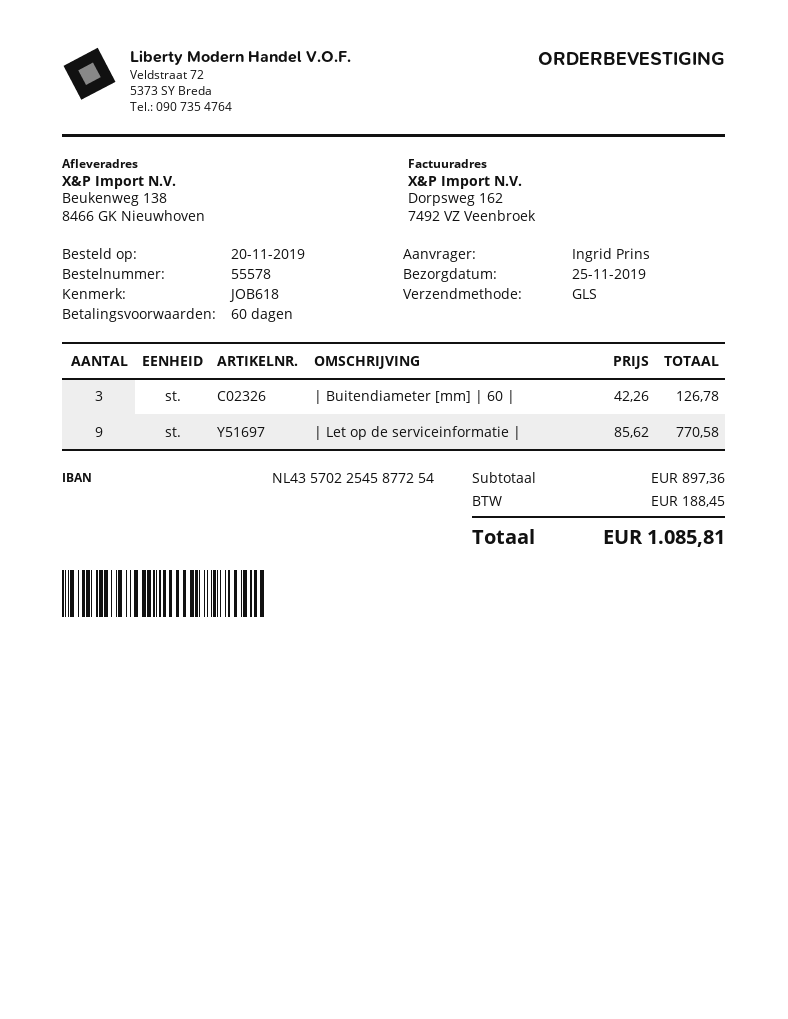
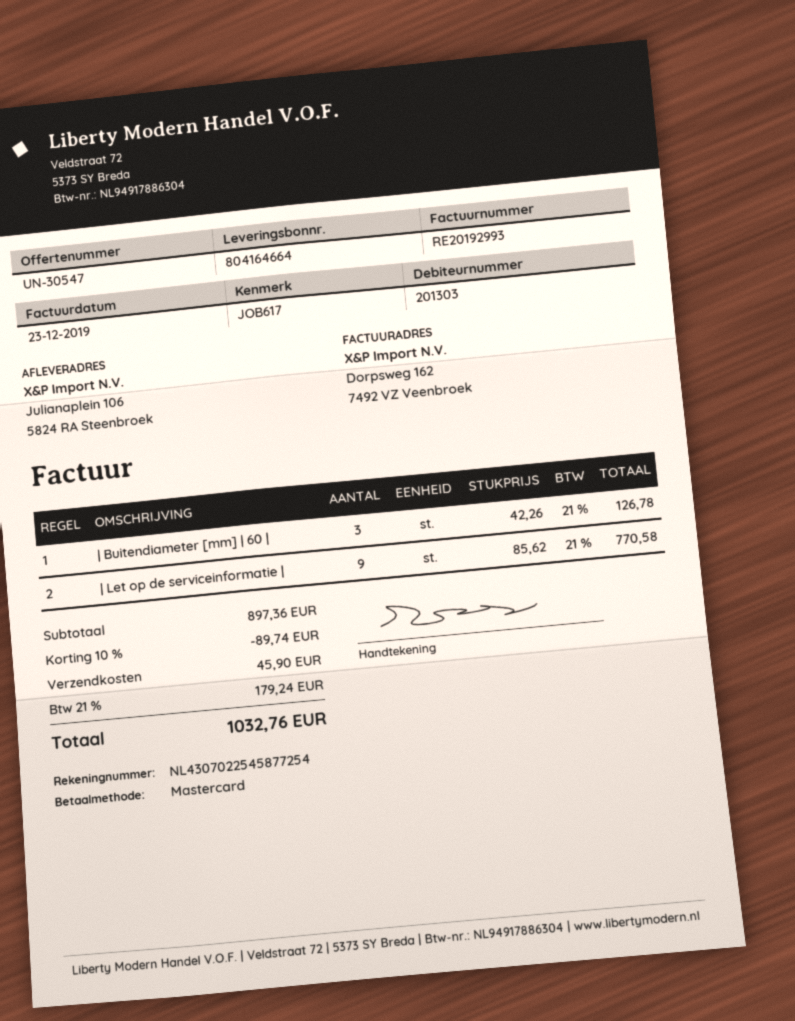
reference: JOB618 -> JOB617
bank account: NL4357022545877254 -> NL4307022545877254
ship to: Beukenweg 138, 8466 GK Nieuwhoven -> Julianaplein 106, 5824 RA Steenbroek
discount: none -> 10% = 89.74
shipping: none -> 45.90
tax: 188.45 -> 179.24
total: 1085.81 -> 1032.76

